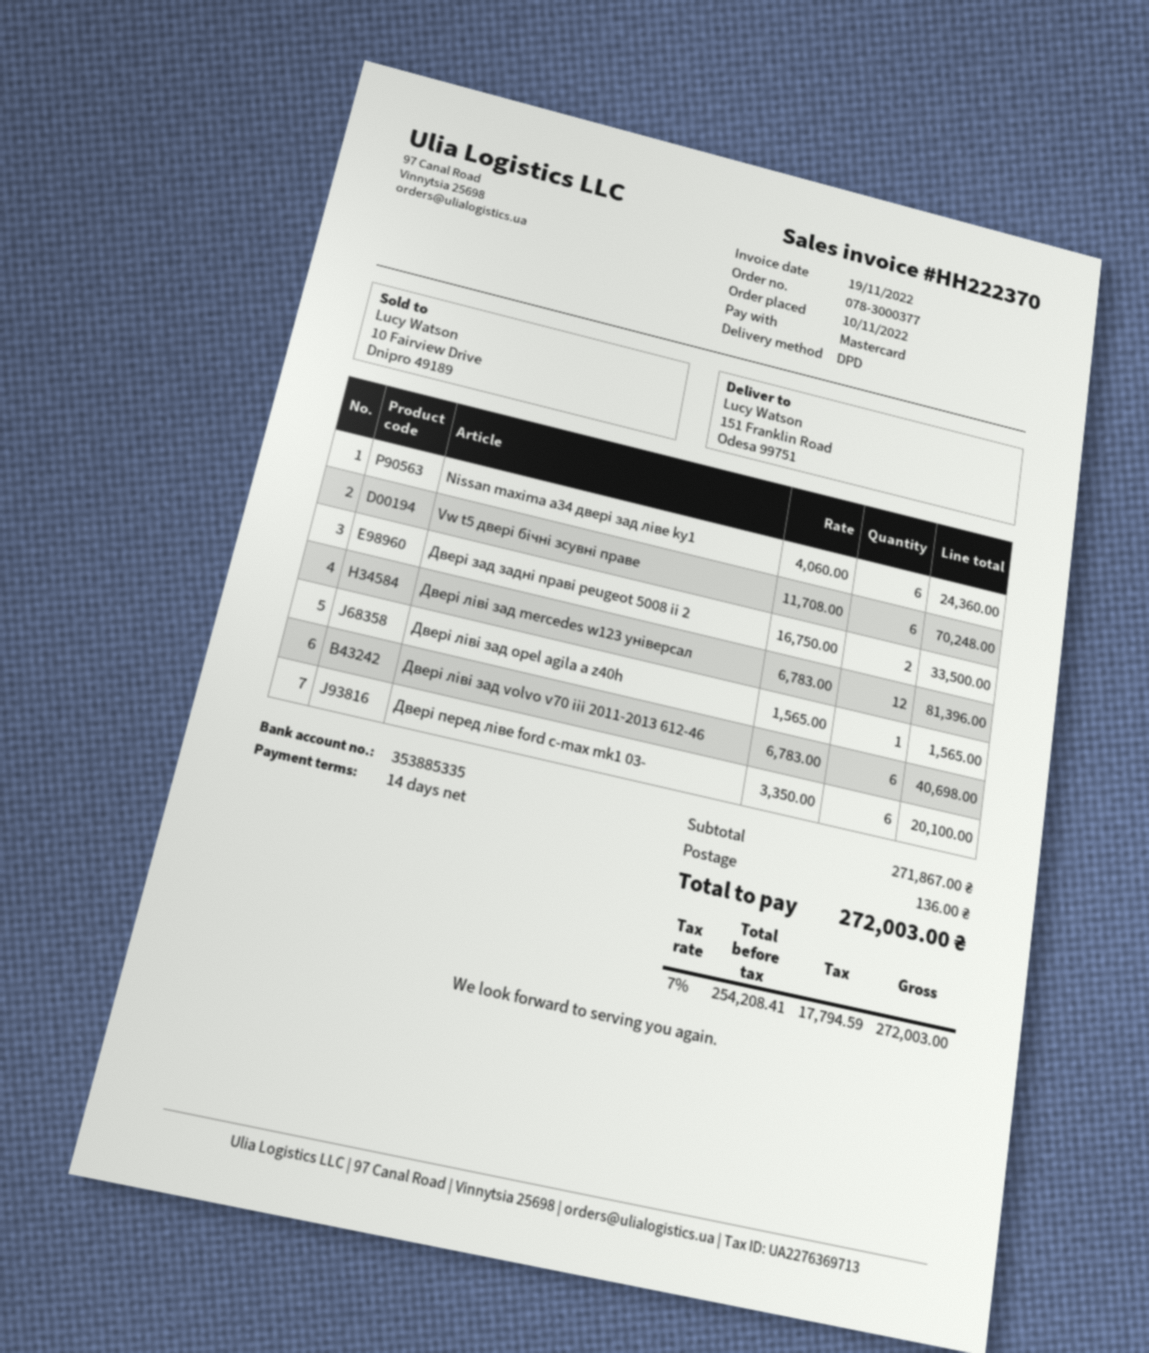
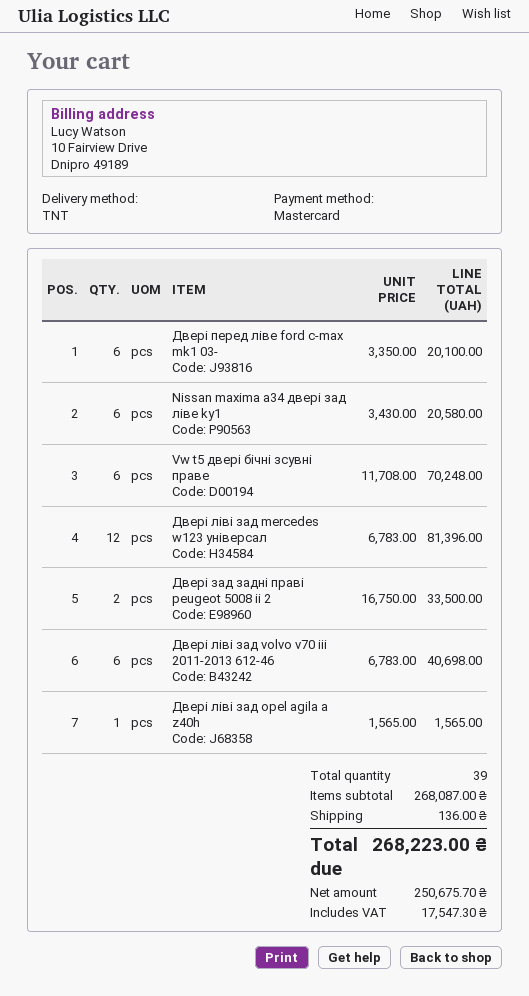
shipping method: DPD -> TNT
Nissan maxima a34 двері зад ліве ky1: 6 x 4060.00 = 24360.00 -> 6 x 3430.00 = 20580.00
subtotal: 271867.00 -> 268087.00
net: 254208.41 -> 250675.70
tax: 17794.59 -> 17547.30
total: 272003.00 -> 268223.00

